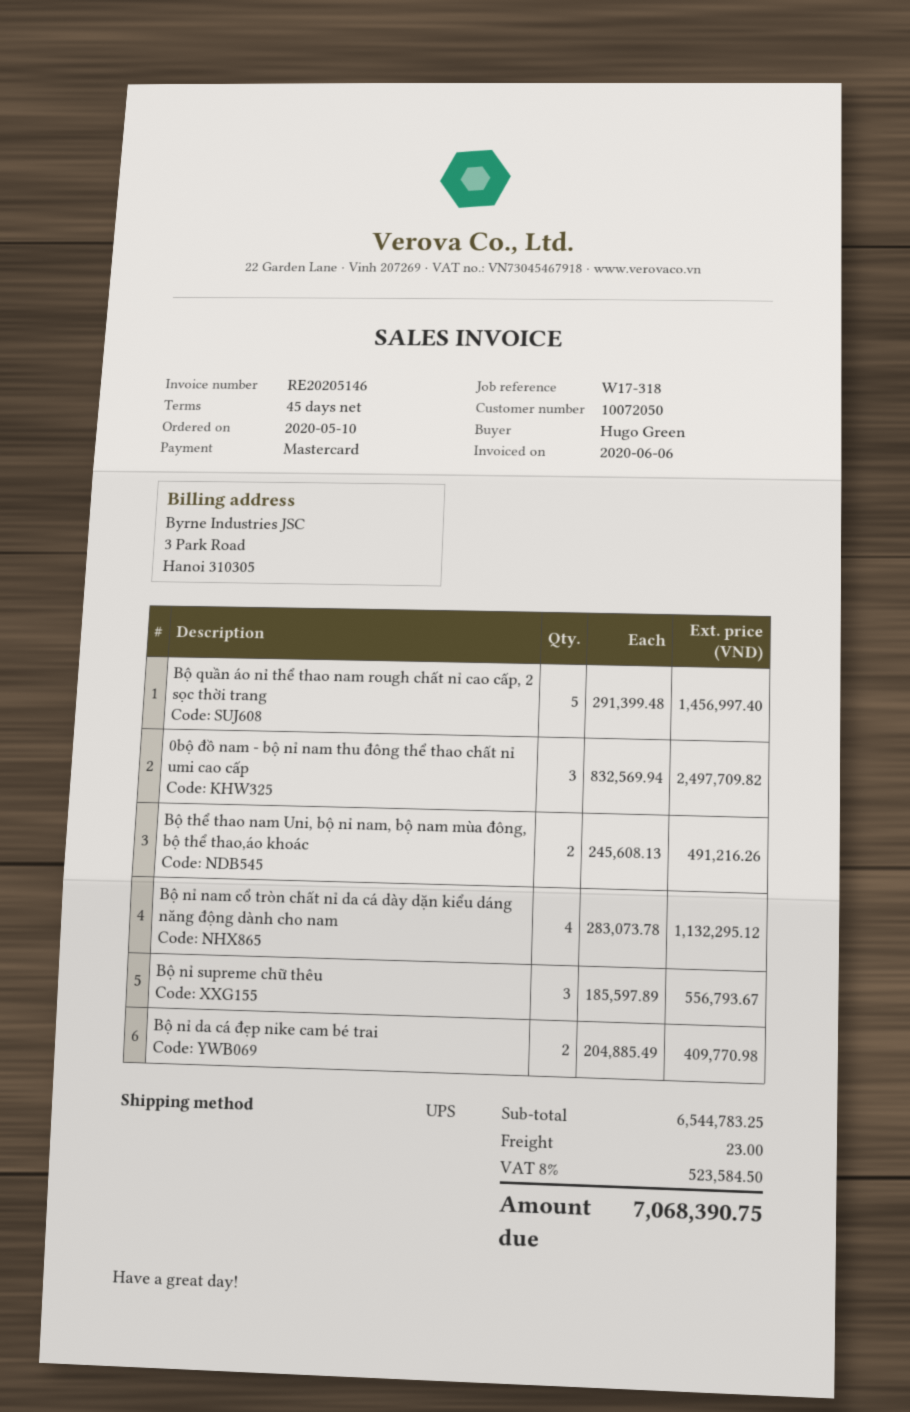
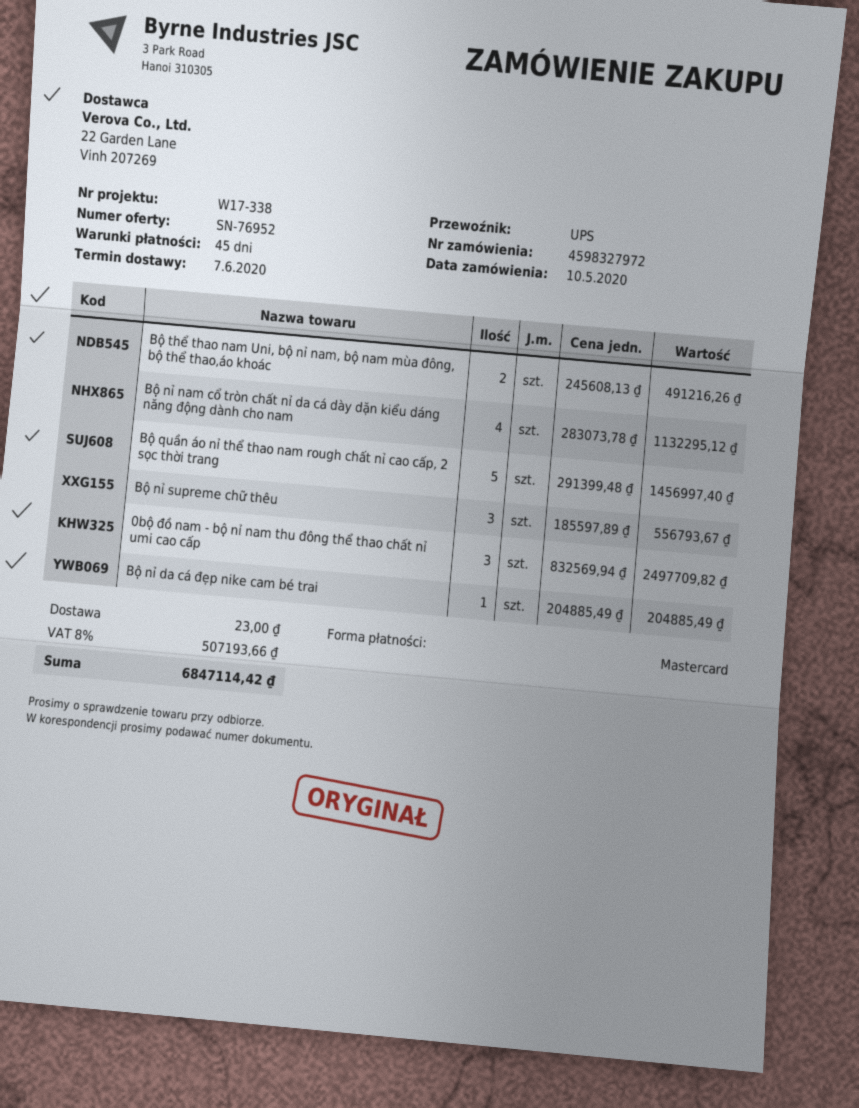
reference: W17-318 -> W17-338
Bộ nỉ da cá đẹp nike cam bé trai: 2 x 204885.49 = 409770.98 -> 1 x 204885.49 = 204885.49
tax: 8% = 523584.50 -> 8% = 507193.66
total: 7068390.75 -> 6847114.42

